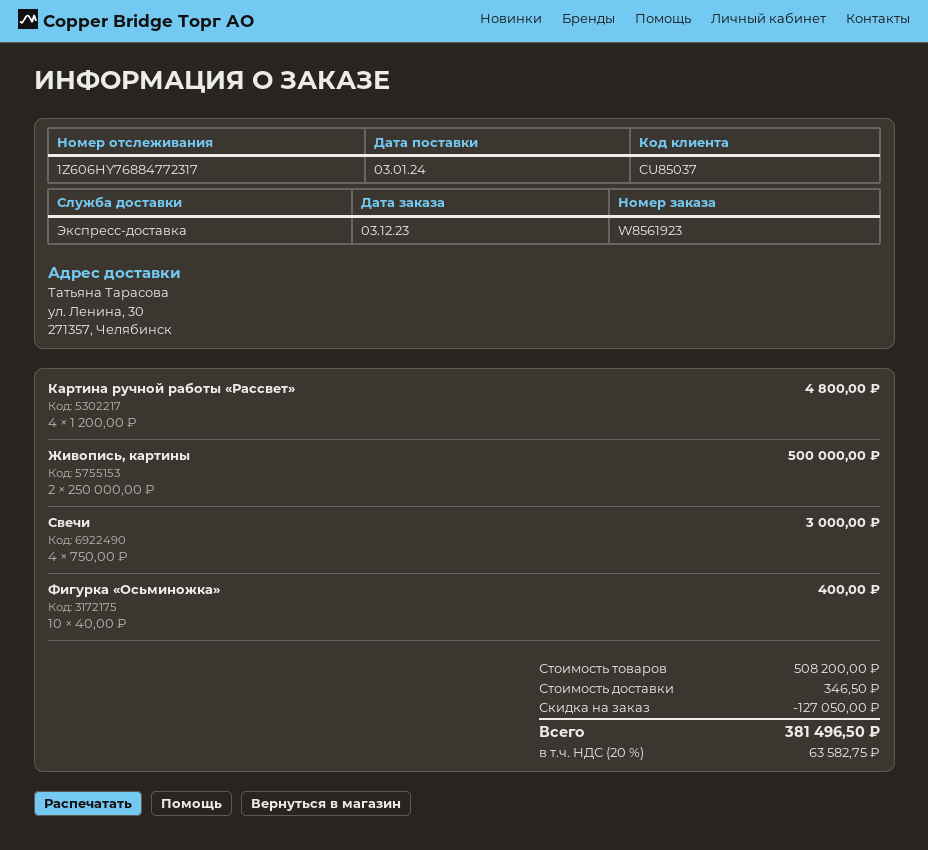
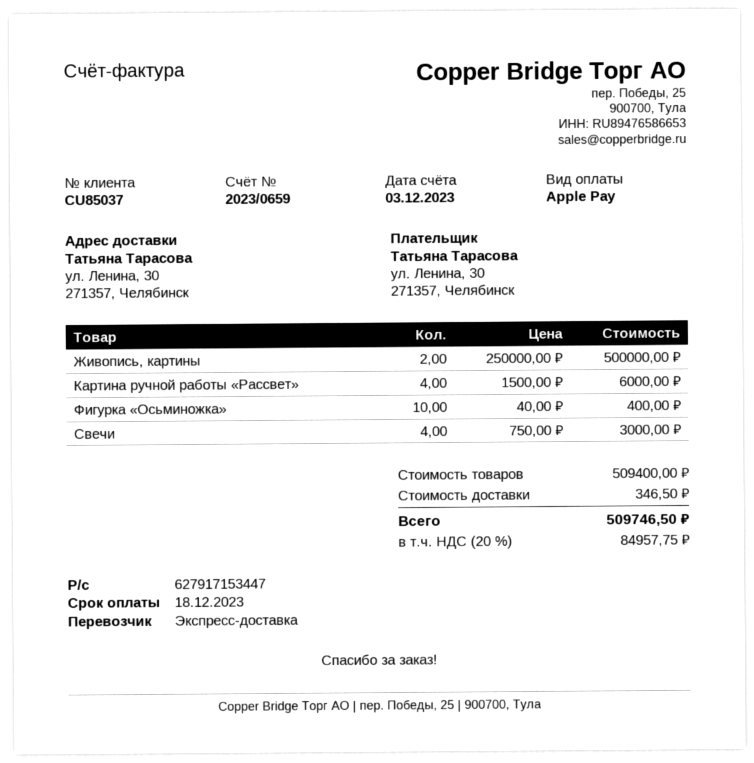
Картина ручной работы «Рассвет»: 4 x 1200.00 = 4800.00 -> 4 x 1500.00 = 6000.00
subtotal: 508200.00 -> 509400.00
discount: 127050.00 -> none
tax: 20% = 63582.75 -> 20% = 84957.75
total: 381496.50 -> 509746.50

